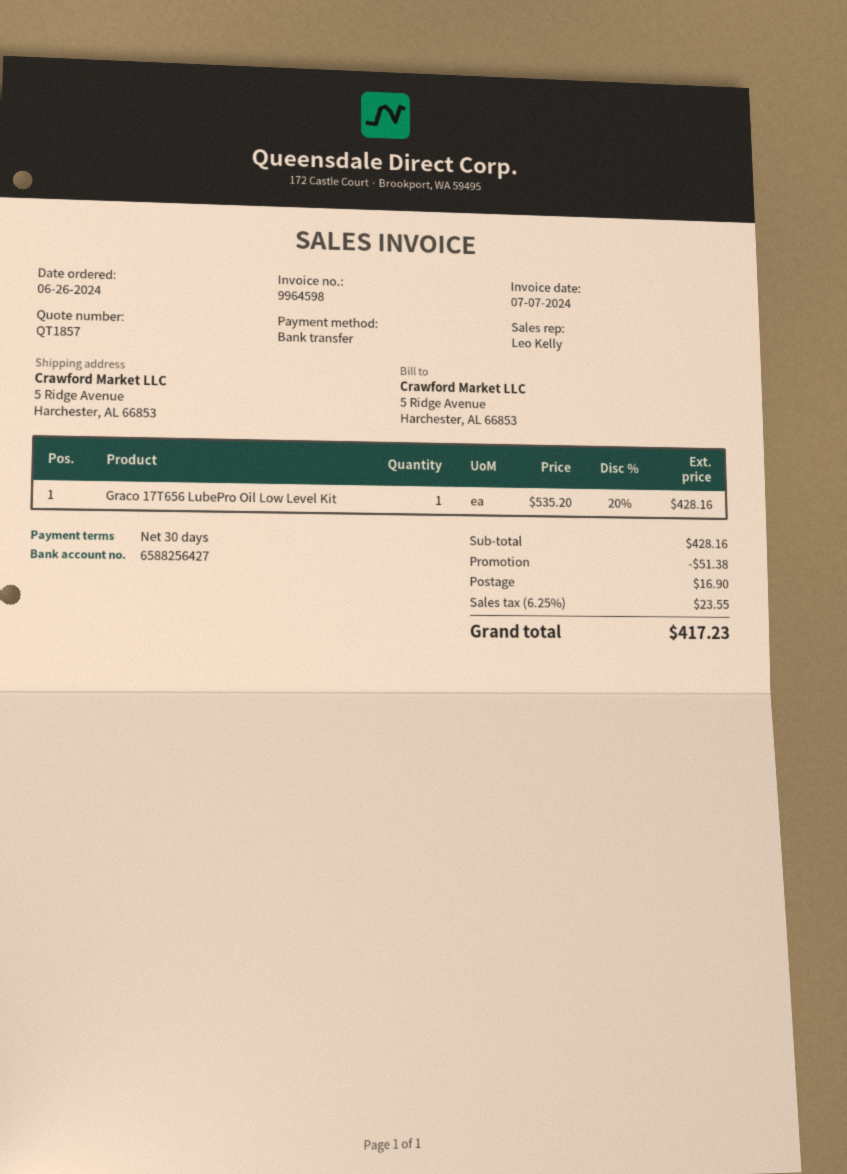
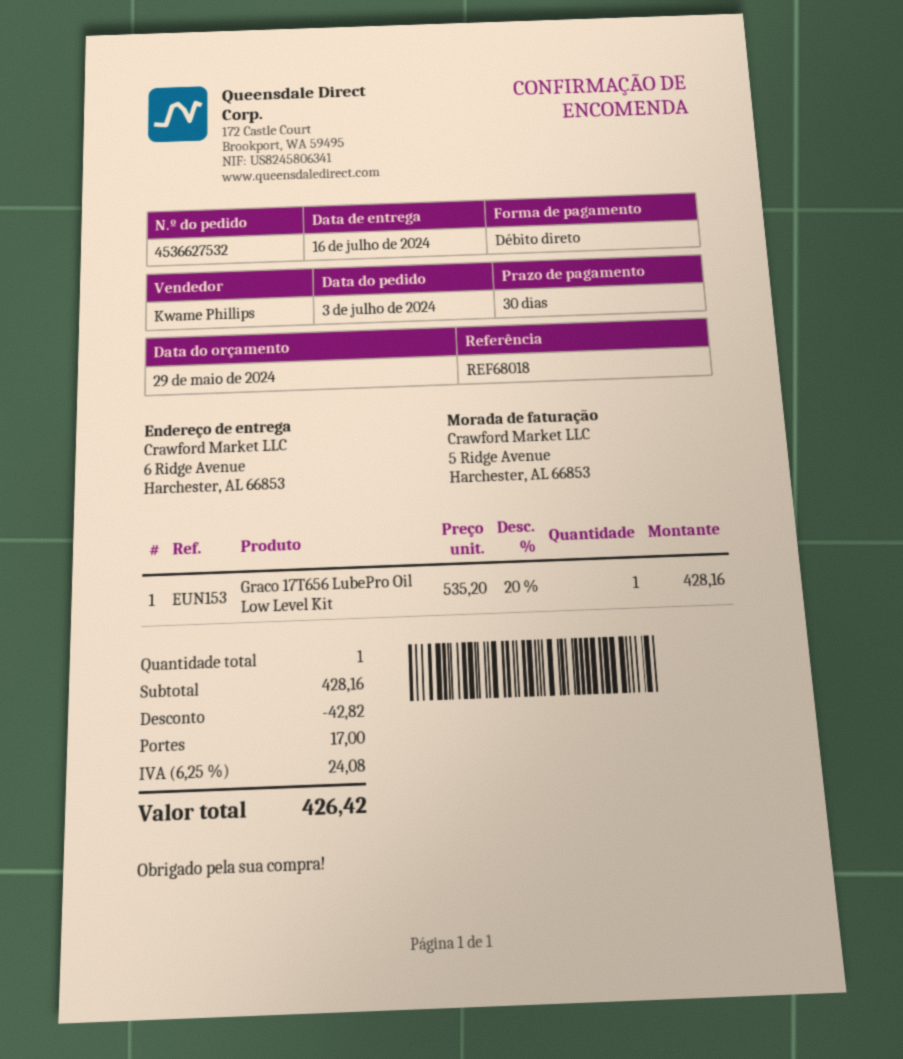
order date: 2024-06-26 -> 2024-07-03
sales rep: Leo Kelly -> Kwame Phillips
payment method: bank transfer -> direct debit
ship to: 5 Ridge Avenue, Harchester, AL 66853 -> 6 Ridge Avenue, Harchester, AL 66853
discount: 51.38 -> 42.82
shipping: 16.90 -> 17.00
tax: 6.25% = 23.55 -> 6.25% = 24.08
total: 417.23 -> 426.42

